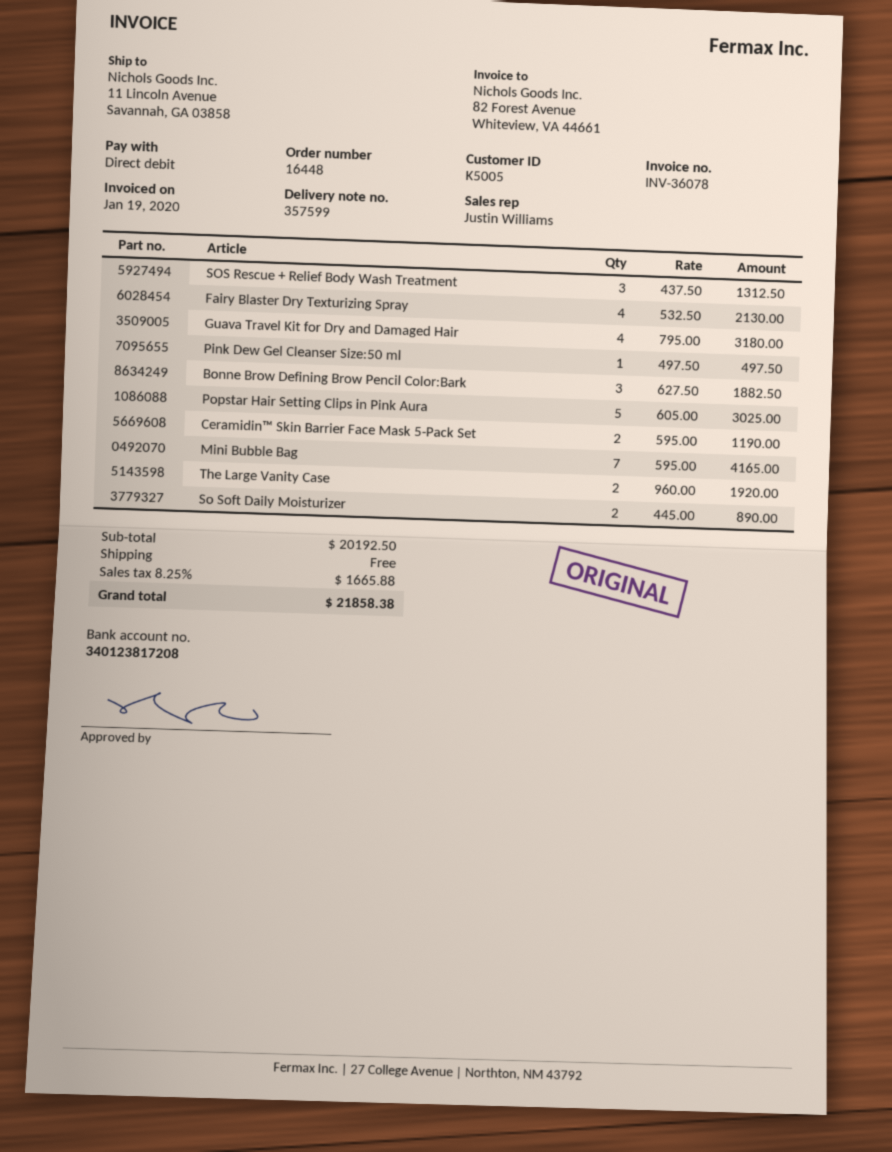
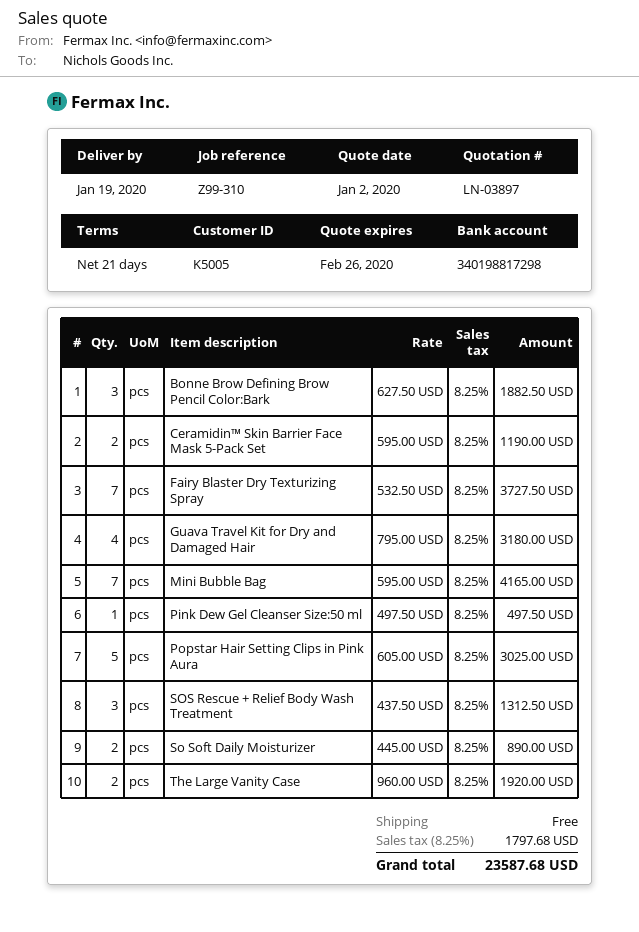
bank account: 340123817208 -> 340198817298
Fairy Blaster Dry Texturizing Spray: 4 x 532.50 = 2130.00 -> 7 x 532.50 = 3727.50
tax: 8.25% = 1665.88 -> 8.25% = 1797.68
total: 21858.38 -> 23587.68

